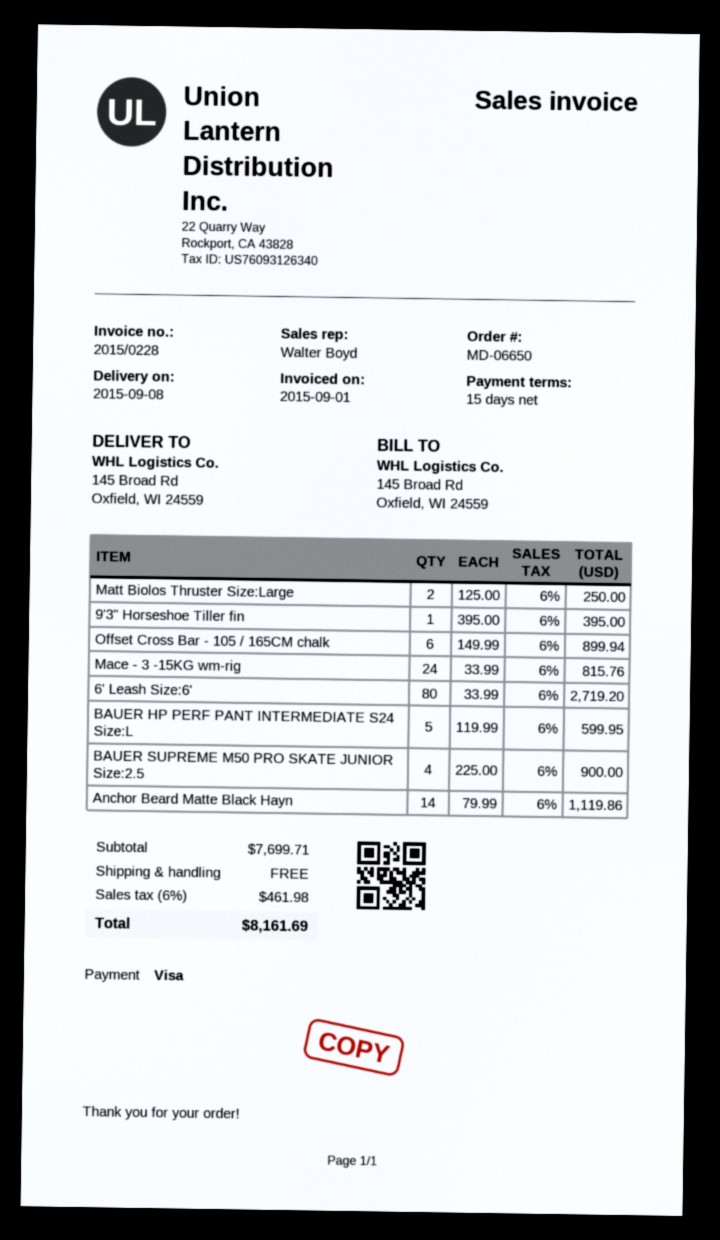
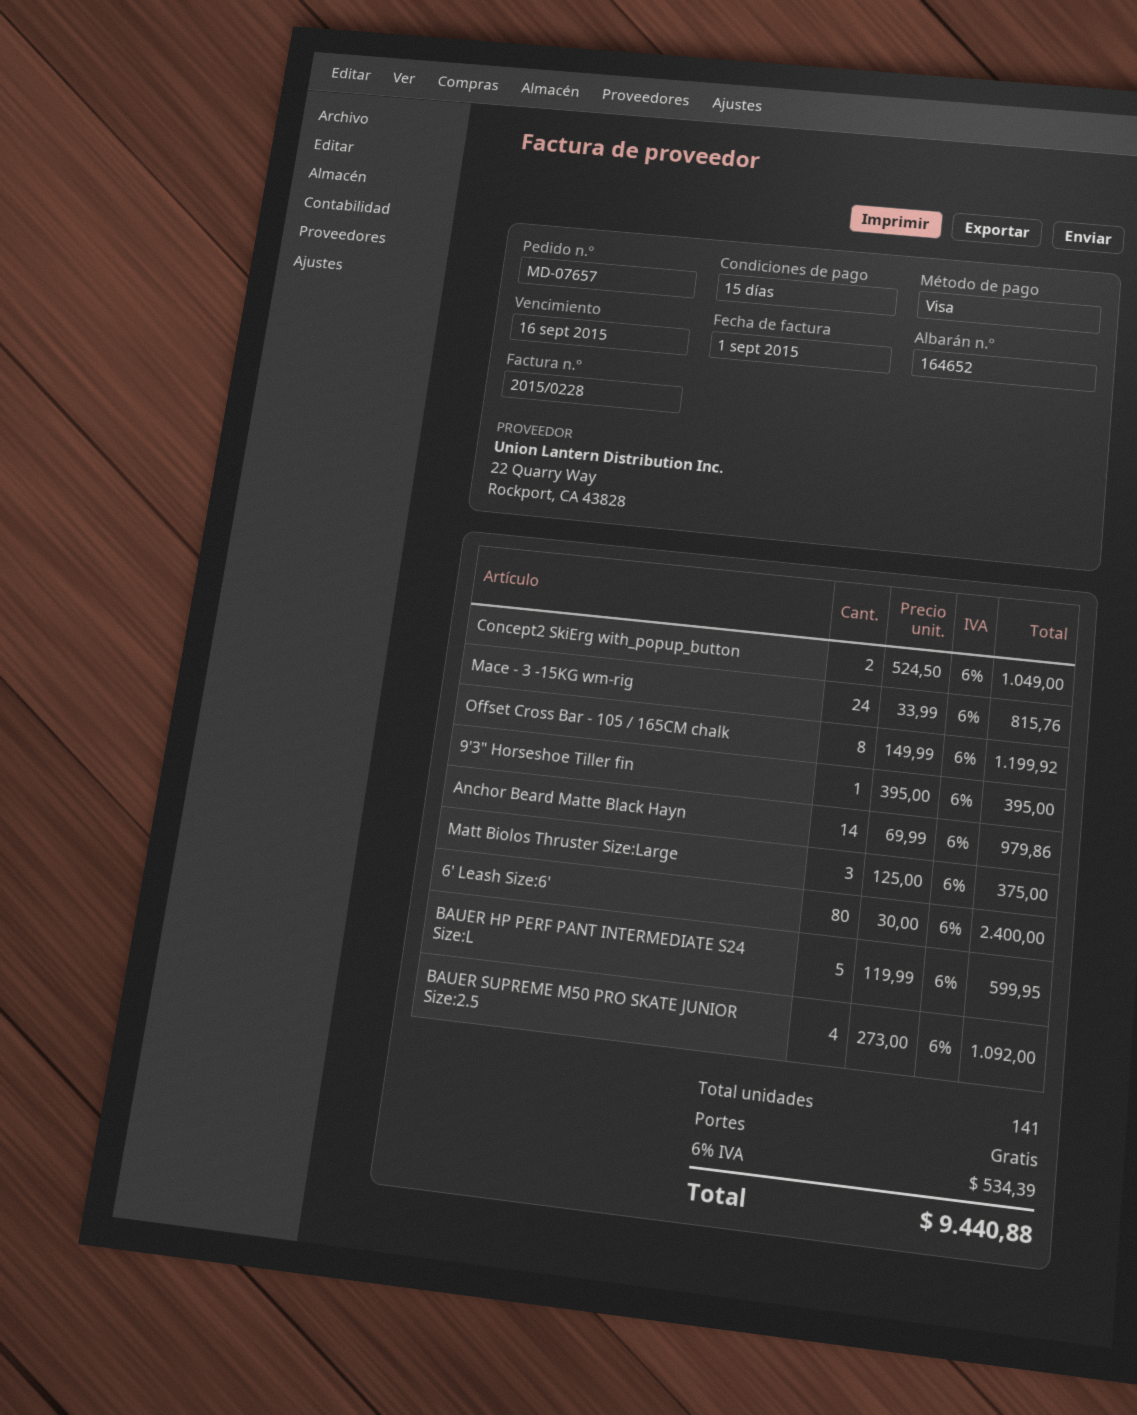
order number: MD-06650 -> MD-07657
Matt Biolos Thruster Size:Large: 2 x 125.00 = 250.00 -> 3 x 125.00 = 375.00
Offset Cross Bar - 105 / 165CM chalk: 6 x 149.99 = 899.94 -> 8 x 149.99 = 1199.92
6' Leash Size:6': 80 x 33.99 = 2719.20 -> 80 x 30.00 = 2400.00
BAUER SUPREME M50 PRO SKATE JUNIOR Size:2.5: 4 x 225.00 = 900.00 -> 4 x 273.00 = 1092.00
Anchor Beard Matte Black Hayn: 14 x 79.99 = 1119.86 -> 14 x 69.99 = 979.86
Concept2 SkiErg with_popup_button: none -> 2 x 524.50 = 1049.00
tax: 6% = 461.98 -> 6% = 534.39
total: 8161.69 -> 9440.88

